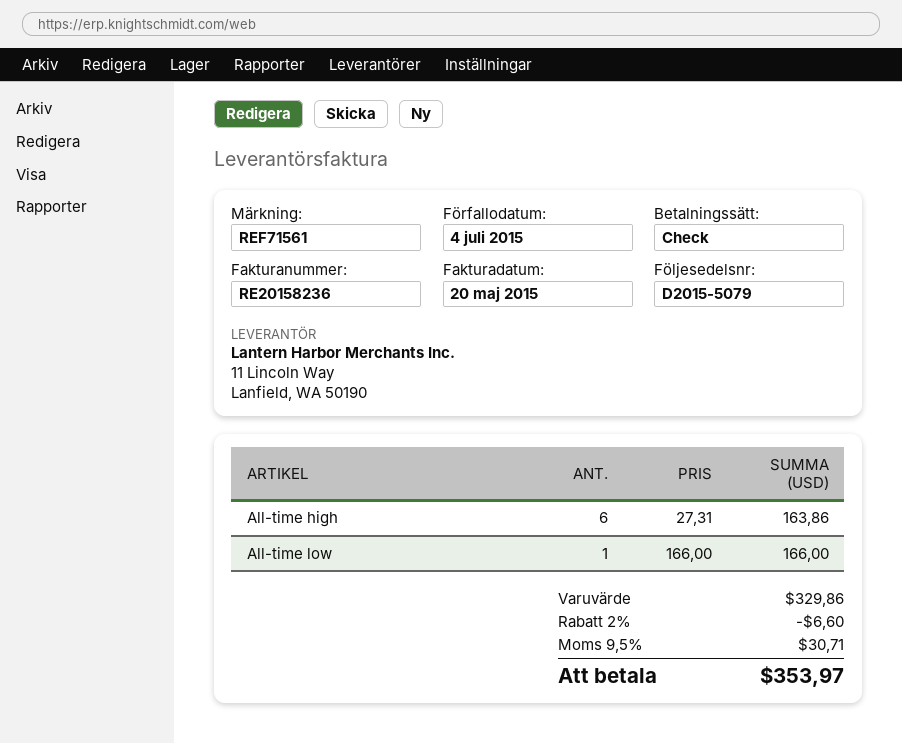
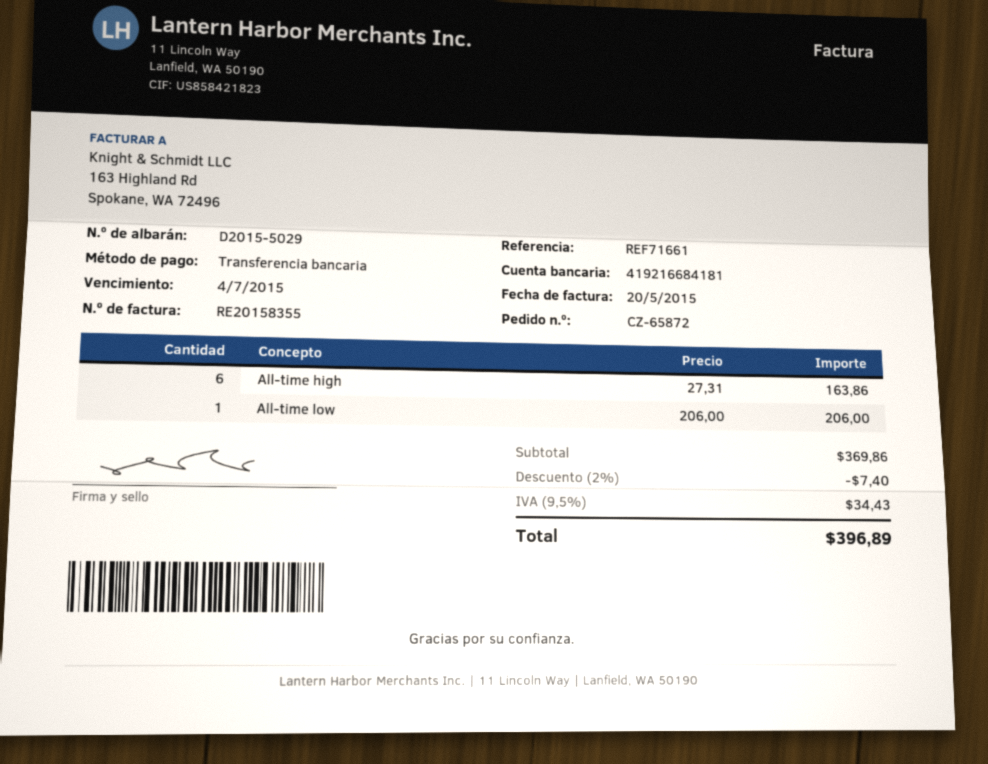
delivery note number: D2015-5079 -> D2015-5029
invoice number: RE20158236 -> RE20158355
reference: REF71561 -> REF71661
payment method: cheque -> bank transfer
All-time low: 1 x 166.00 = 166.00 -> 1 x 206.00 = 206.00
subtotal: 329.86 -> 369.86
discount: 2% = 6.60 -> 2% = 7.40
tax: 9.5% = 30.71 -> 9.5% = 34.43
total: 353.97 -> 396.89

